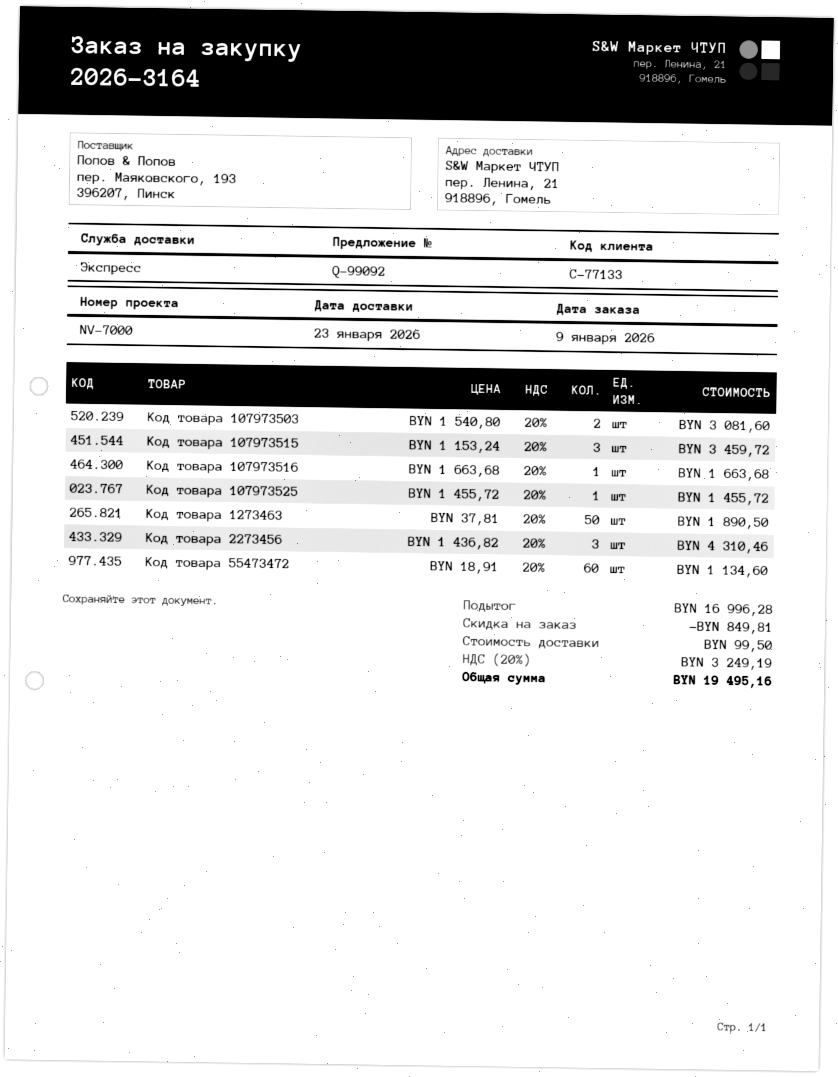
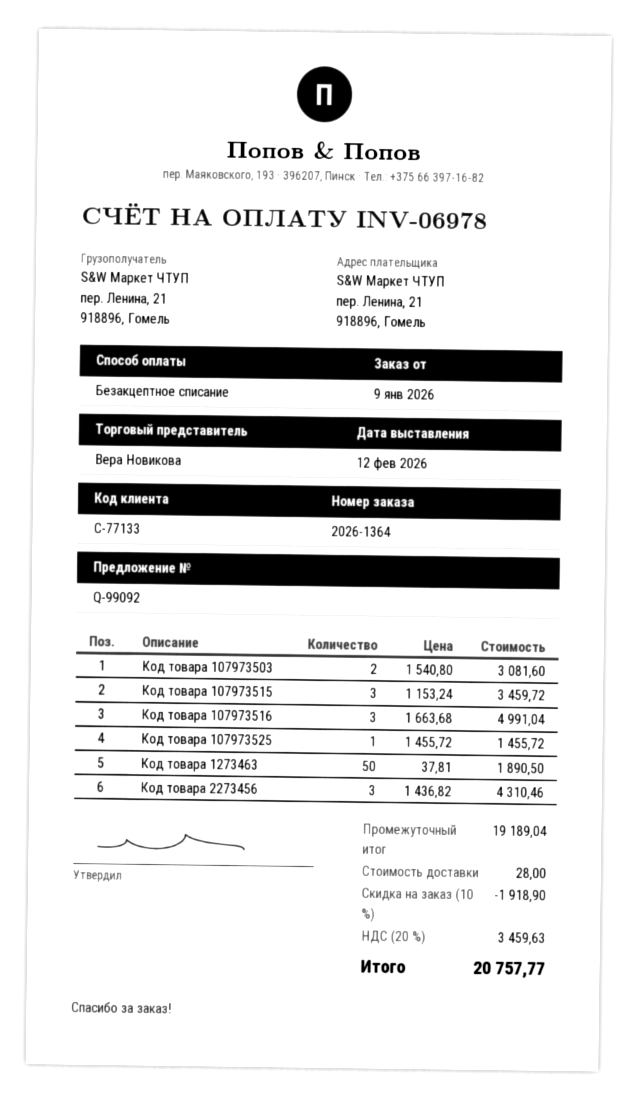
order number: 2026-3164 -> 2026-1364
Код товара 107973516: 1 x 1663.68 = 1663.68 -> 3 x 1663.68 = 4991.04
Код товара 55473472: 60 x 18.91 = 1134.60 -> none
subtotal: 16996.28 -> 19189.04
discount: 849.81 -> 1918.90
shipping: 99.50 -> 28.00
tax: 20% = 3249.19 -> 20% = 3459.63
total: 19495.16 -> 20757.77

